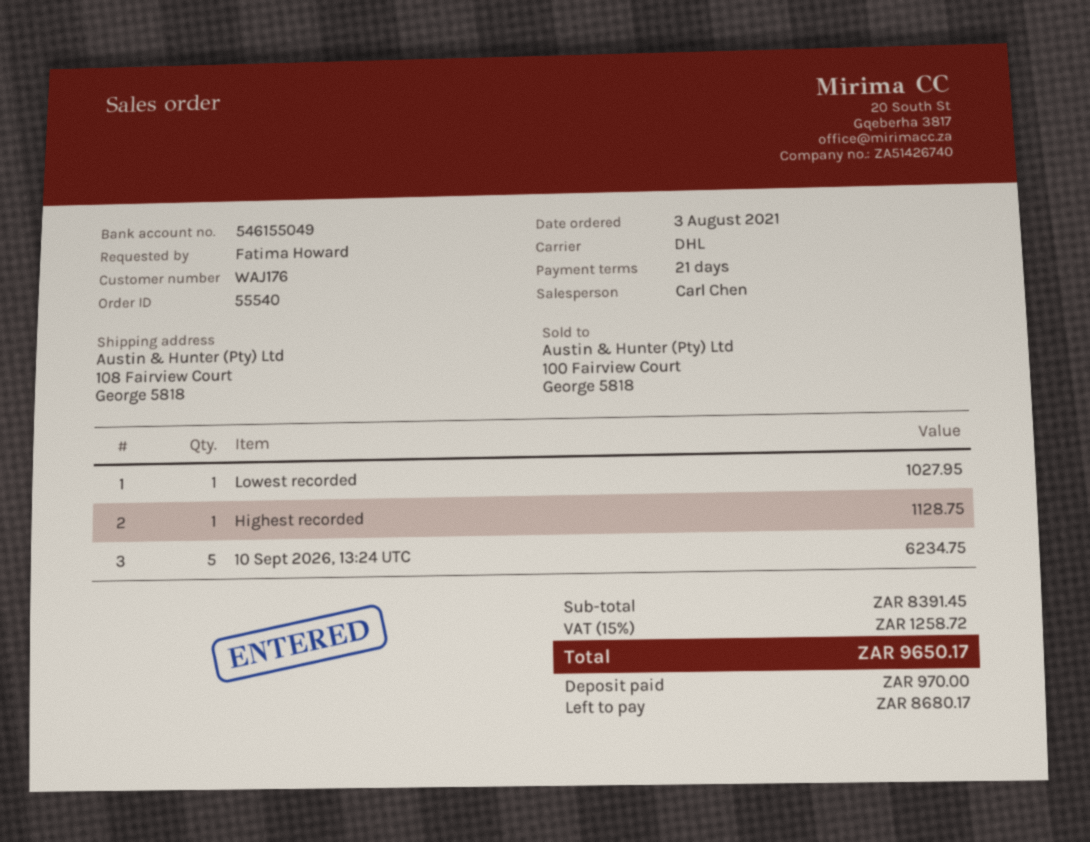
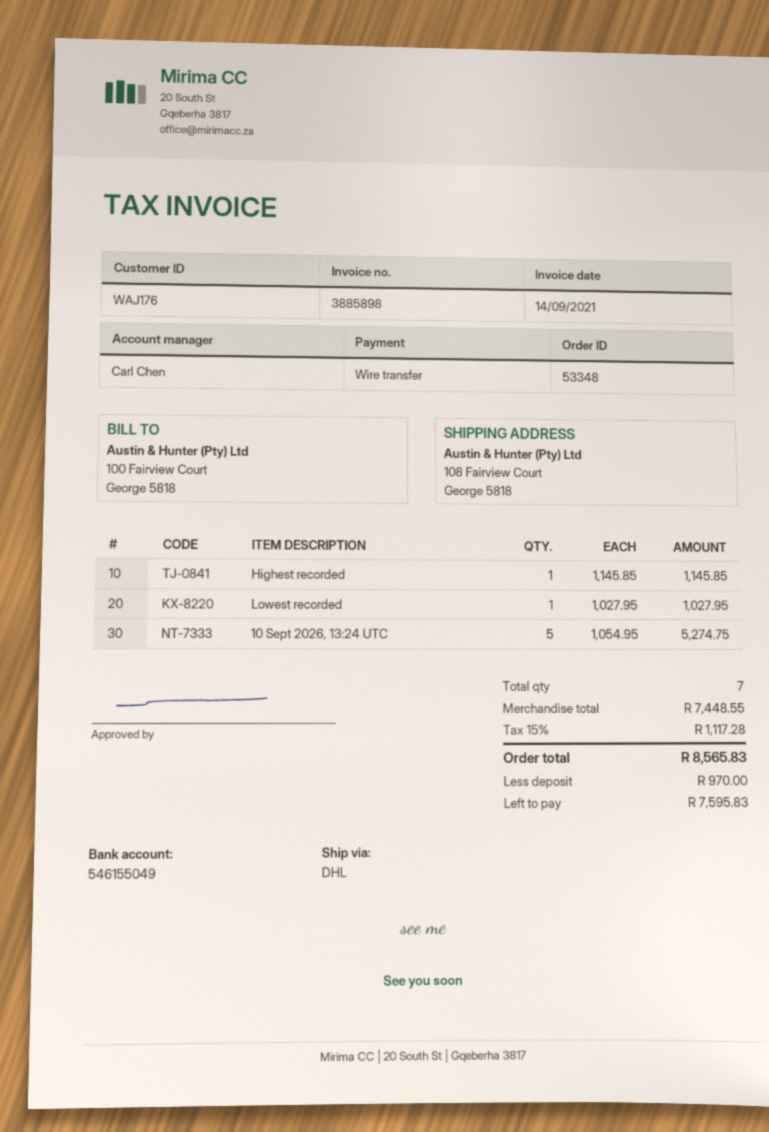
order number: 55540 -> 53348
Highest recorded: 1 for 1128.75 -> 1 for 1145.85
10 Sept 2026, 13:24 UTC: 5 for 6234.75 -> 5 for 5274.75
subtotal: 8391.45 -> 7448.55
tax: 15% = 1258.72 -> 15% = 1117.28
total: 9650.17 -> 8565.83
balance: 8680.17 -> 7595.83

